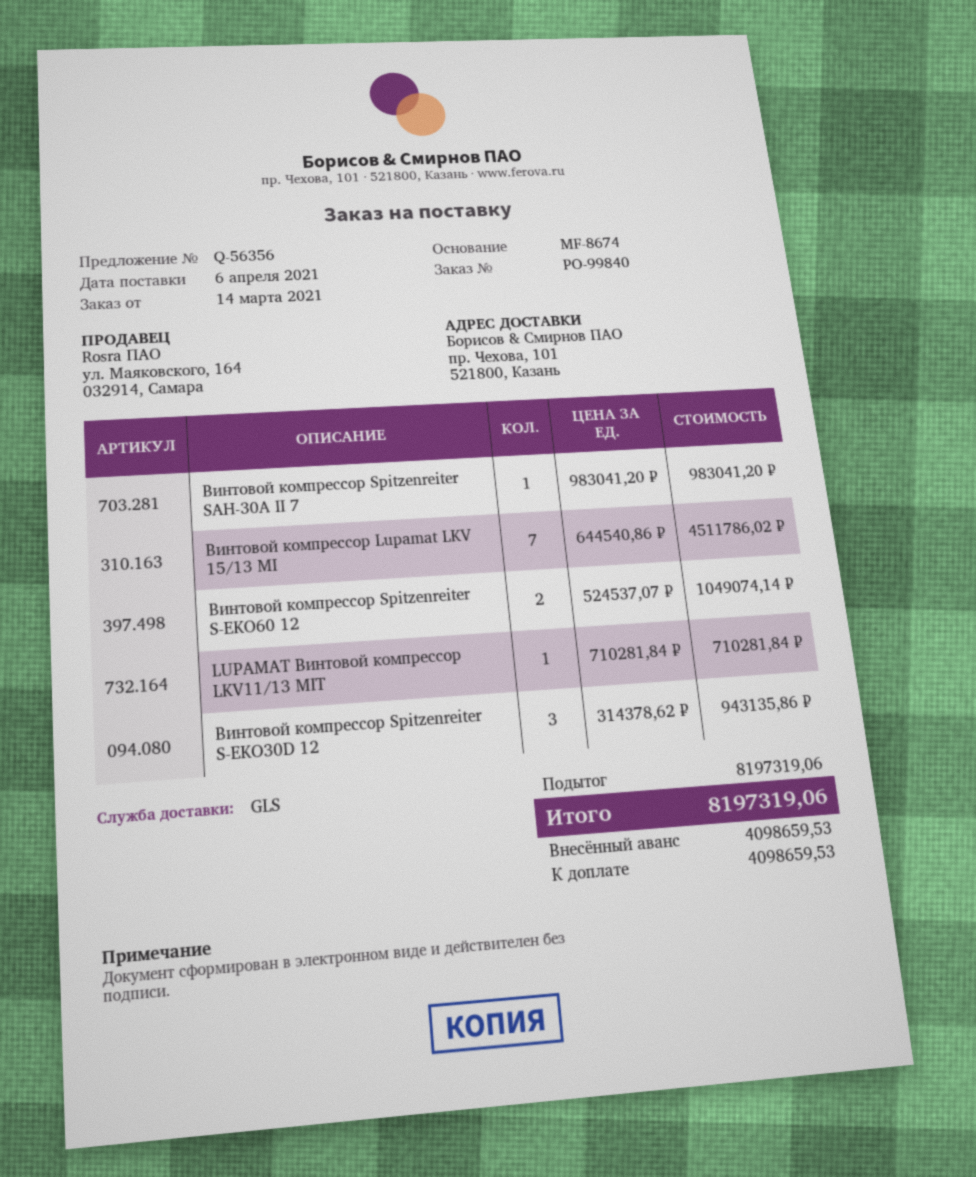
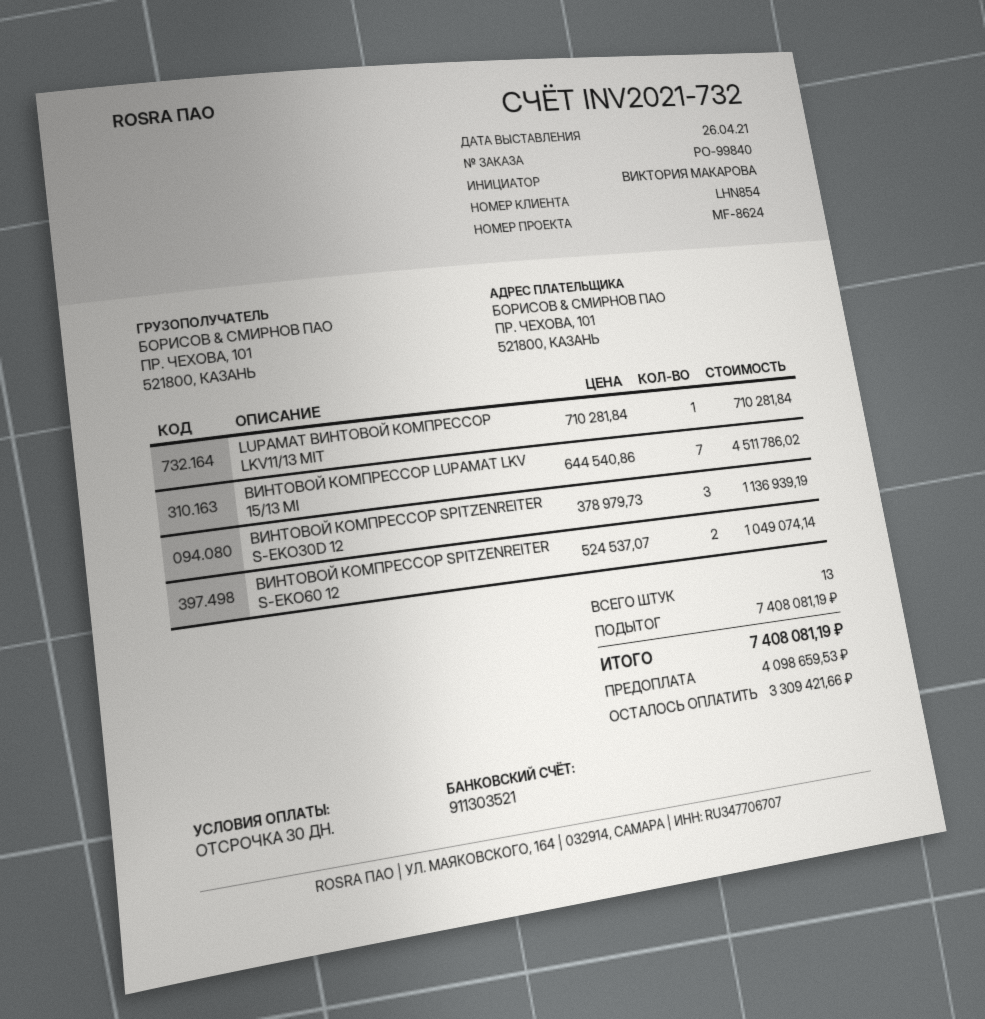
reference: MF-8674 -> MF-8624
Винтовой компрессор Spitzenreiter SAH-30A II 7: 1 x 983041.20 = 983041.20 -> none
Винтовой компрессор Spitzenreiter S-EKO30D 12: 3 x 314378.62 = 943135.86 -> 3 x 378979.73 = 1136939.19
subtotal: 8197319.06 -> 7408081.19
total: 8197319.06 -> 7408081.19
balance: 4098659.53 -> 3309421.66

